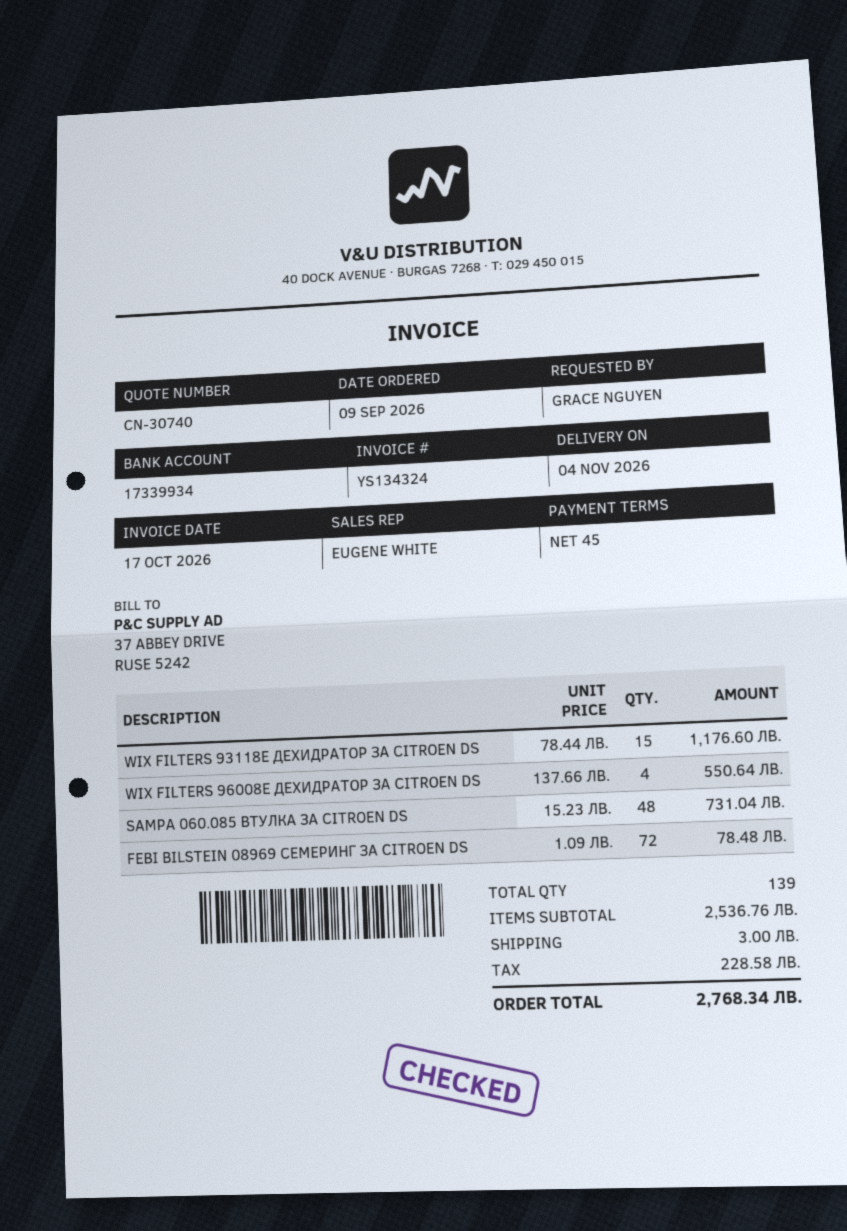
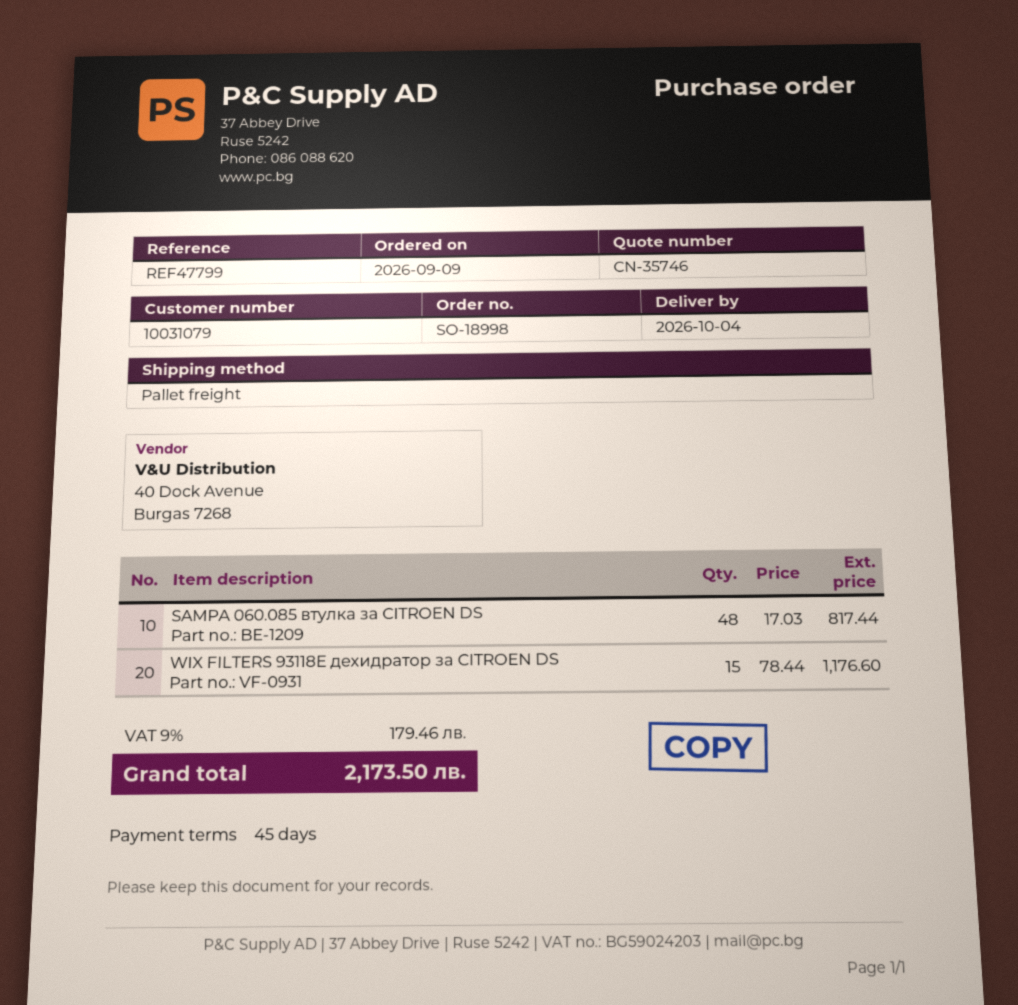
quote number: CN-30740 -> CN-35746
delivery date: 2026-11-04 -> 2026-10-04
WIX FILTERS 96008E ДЕХИДРАТОР ЗА CITROEN DS: 4 x 137.66 = 550.64 -> none
SAMPA 060.085 ВТУЛКА ЗА CITROEN DS: 48 x 15.23 = 731.04 -> 48 x 17.03 = 817.44
FEBI BILSTEIN 08969 СЕМЕРИНГ ЗА CITROEN DS: 72 x 1.09 = 78.48 -> none
shipping: 3.00 -> none
tax: 228.58 -> 179.46
total: 2768.34 -> 2173.50

